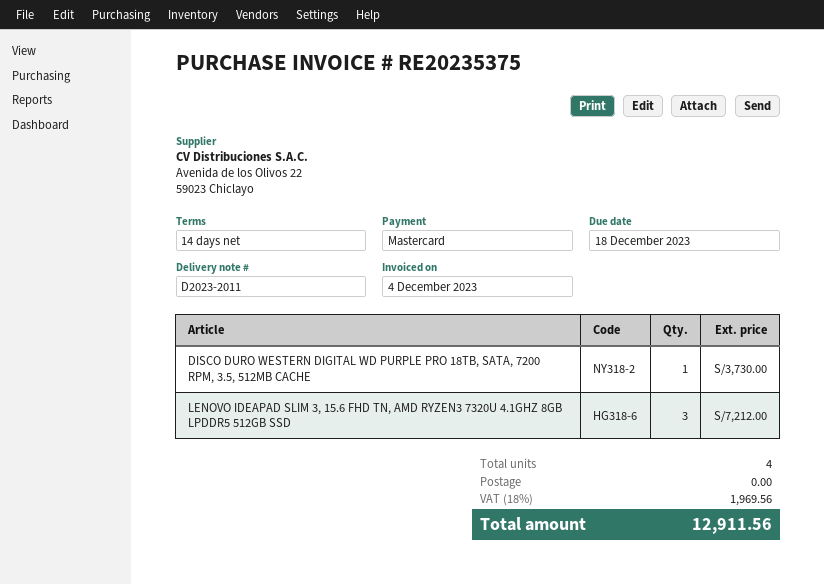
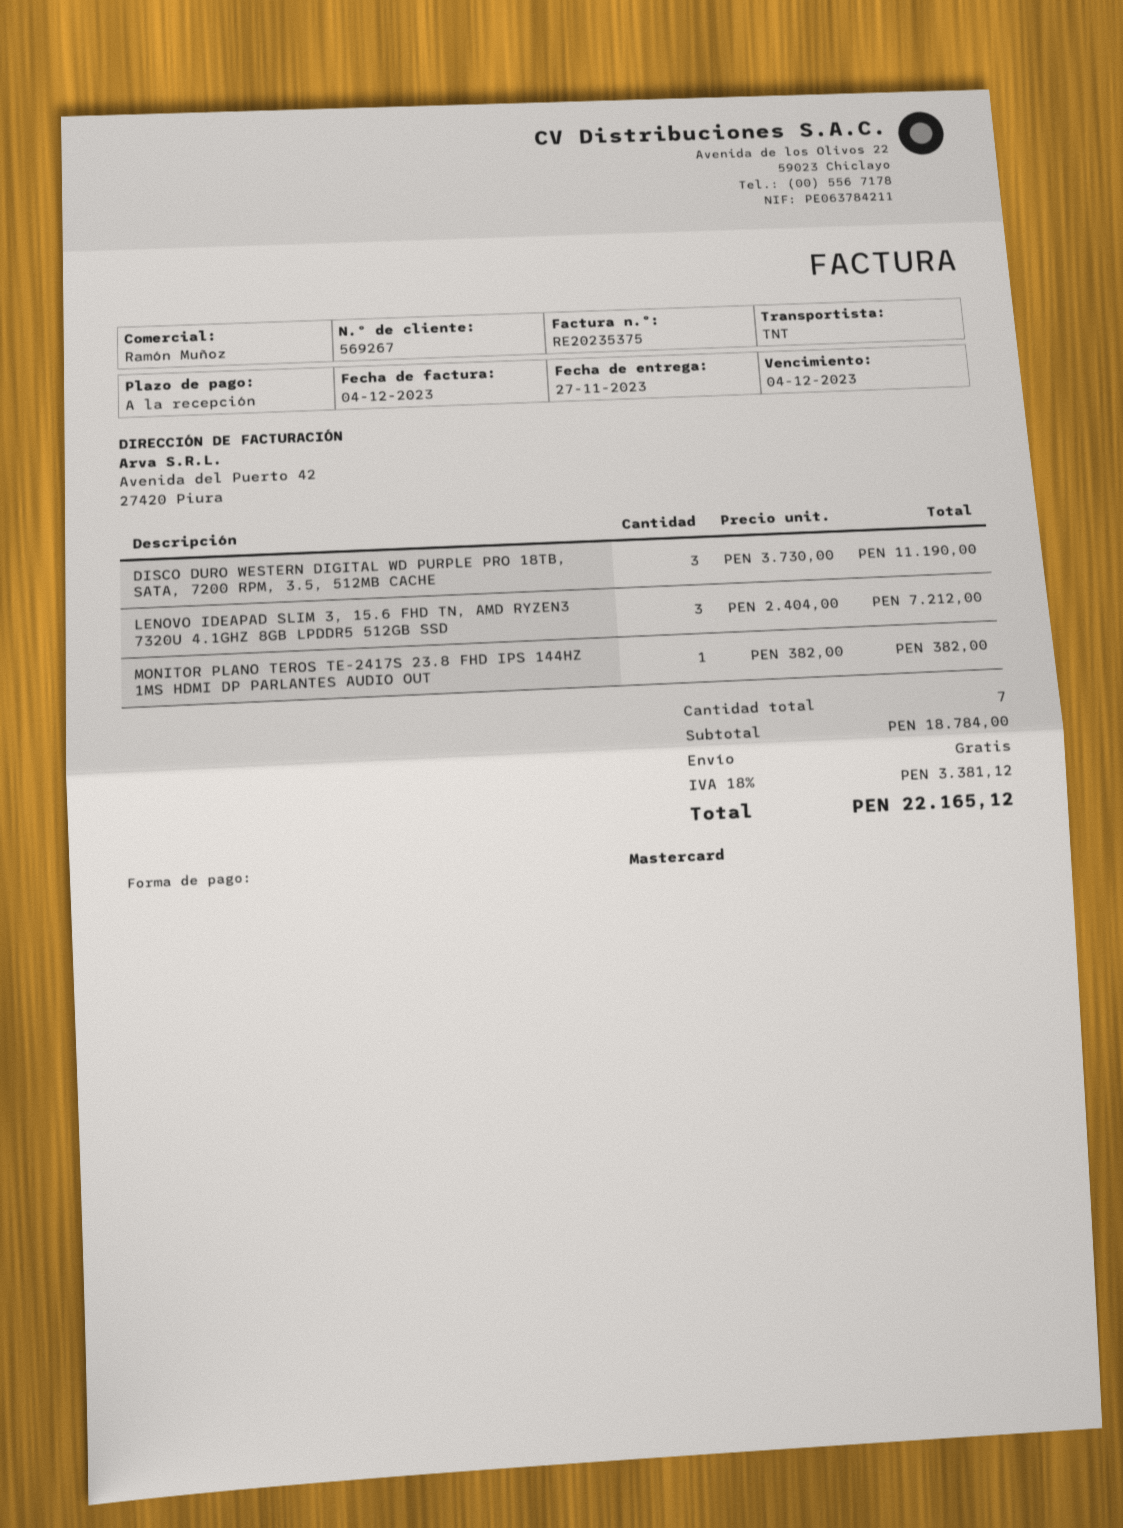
payment terms: 14 days -> on receipt
due date: 2023-12-18 -> 2023-12-04
DISCO DURO WESTERN DIGITAL WD PURPLE PRO 18TB, SATA, 7200 RPM, 3.5, 512MB CACHE: 1 for 3730.00 -> 3 for 11190.00
MONITOR PLANO TEROS TE-2417S 23.8 FHD IPS 144HZ 1MS HDMI DP PARLANTES AUDIO OUT: none -> 1 for 382.00
total quantity: 4 -> 7
tax: 18% = 1969.56 -> 18% = 3381.12
total: 12911.56 -> 22165.12

